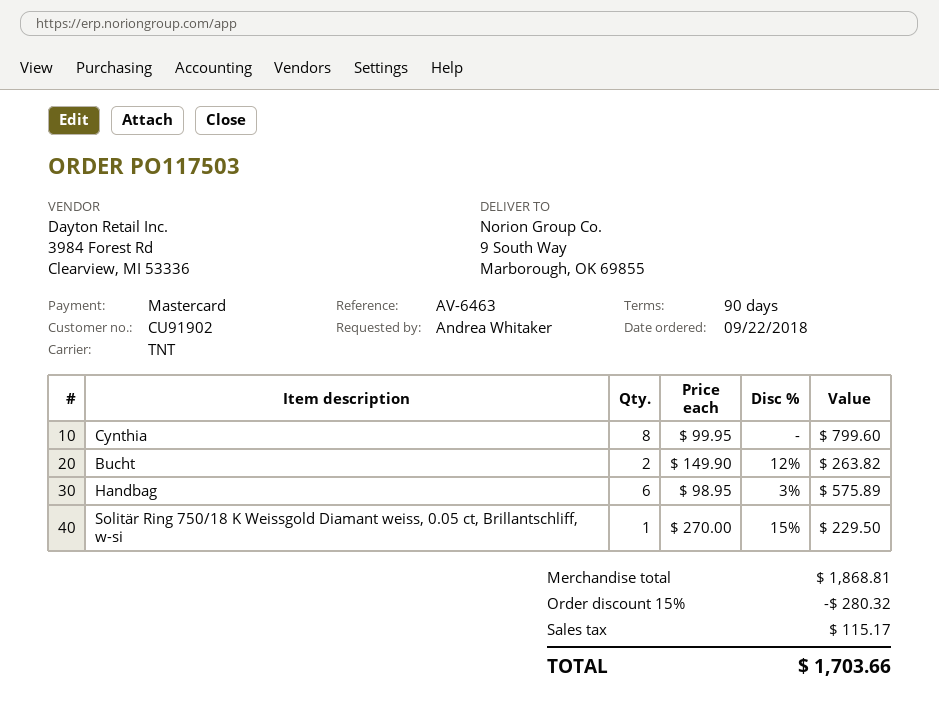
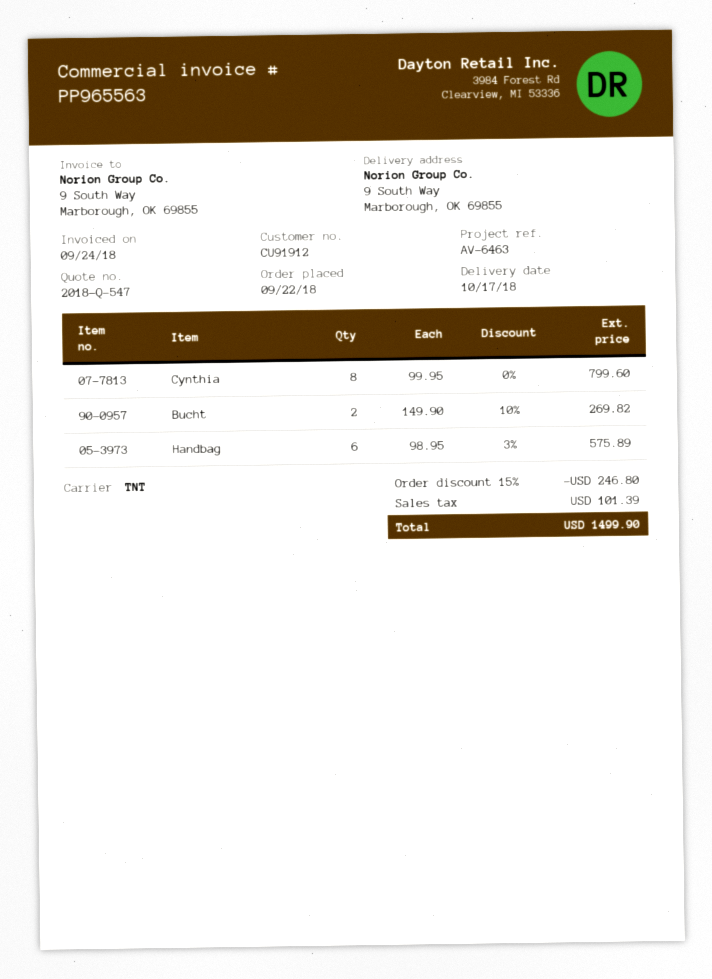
customer number: CU91902 -> CU91912
Bucht: 2 x 149.90 - 12% = 263.82 -> 2 x 149.90 - 10% = 269.82
Solitär Ring 750/18 K Weissgold Diamant weiss, 0.05 ct, Brillantschliff, w-si: 1 x 270.00 - 15% = 229.50 -> none
discount: 15% = 280.32 -> 15% = 246.80
tax: 115.17 -> 101.39
total: 1703.66 -> 1499.90

